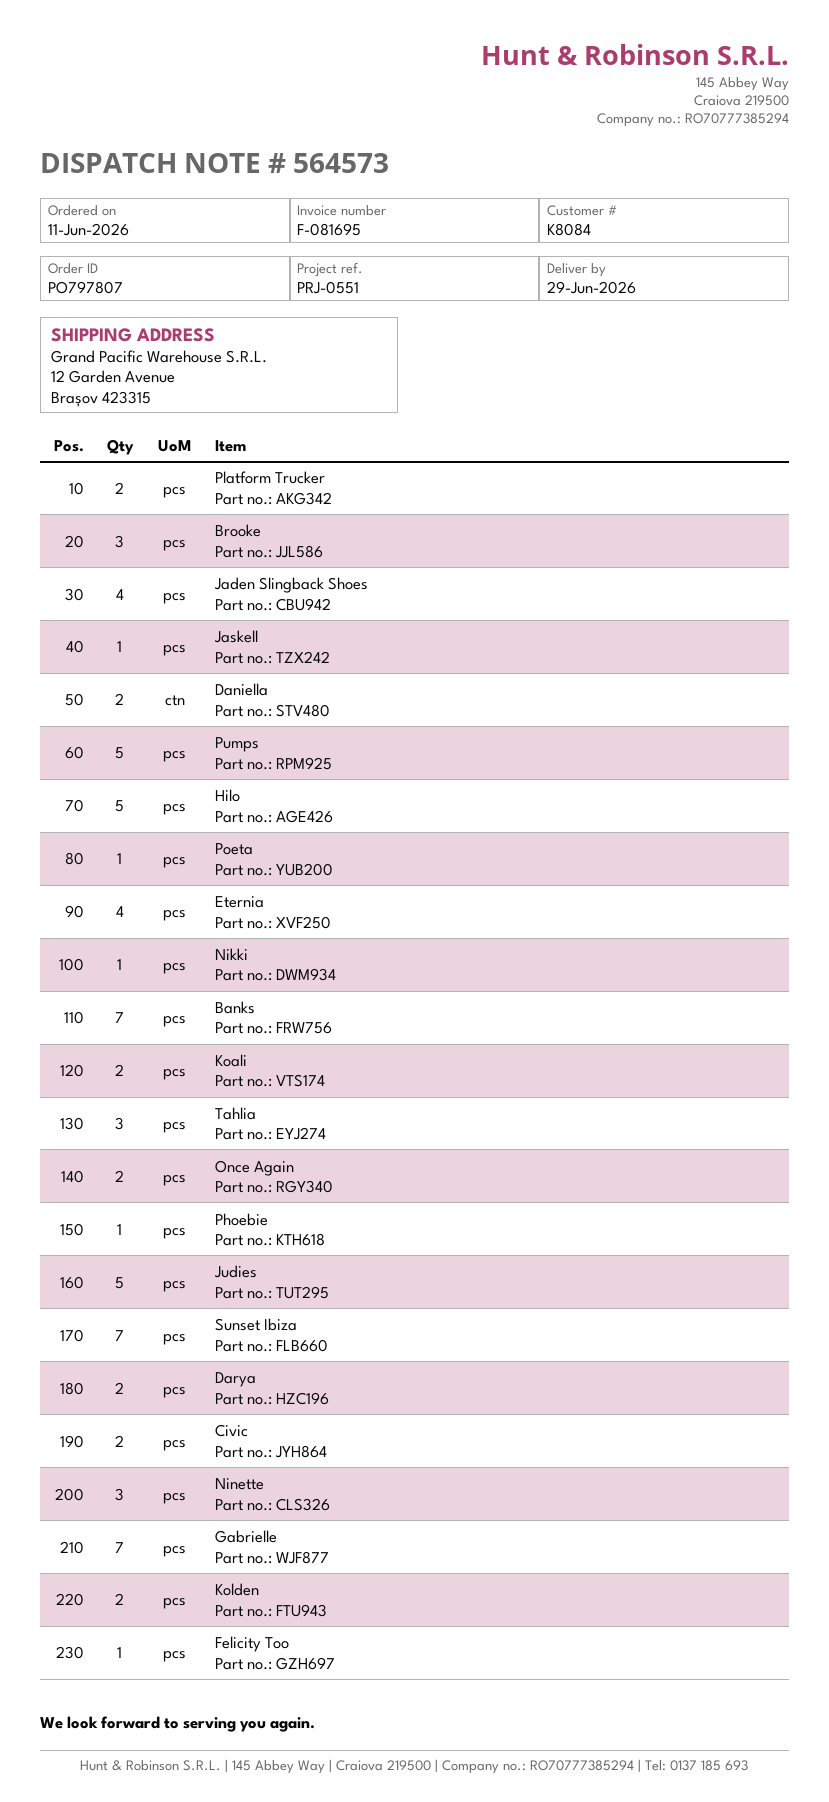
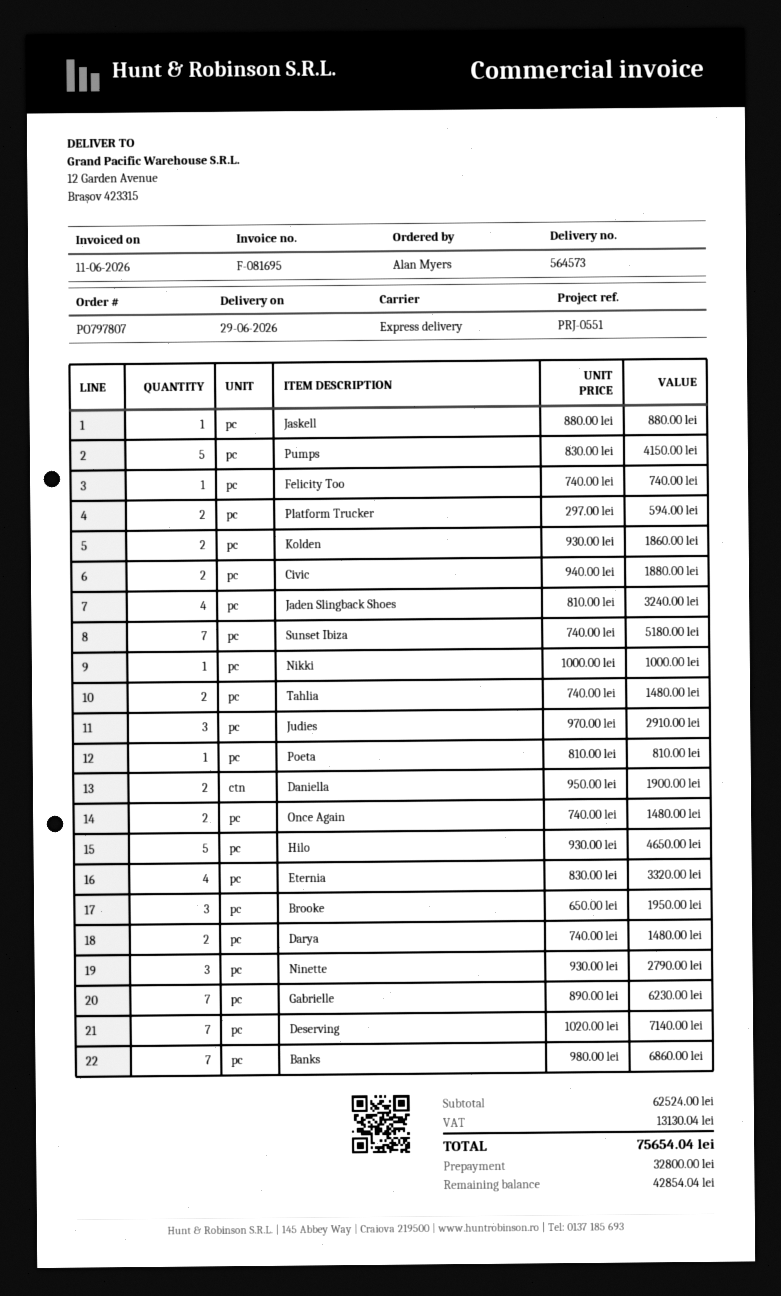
Koali: 2 -> none
Tahlia: 3 -> 2
Phoebie: 1 -> none
Judies: 5 -> 3
Deserving: none -> 7

